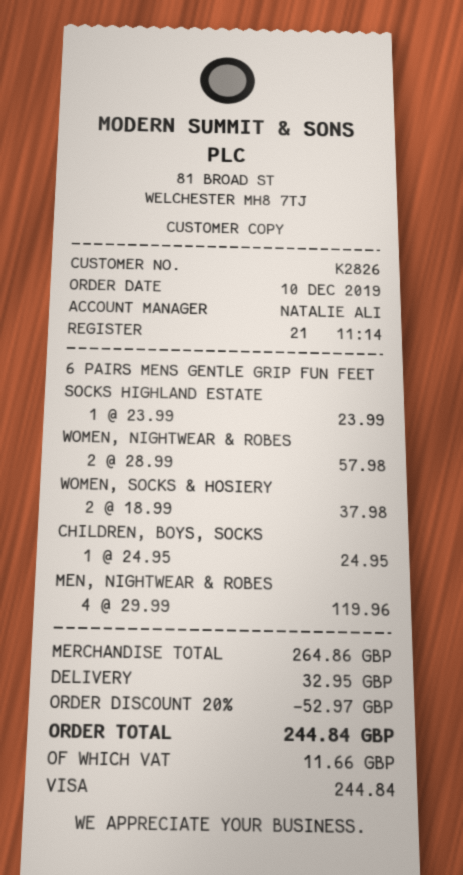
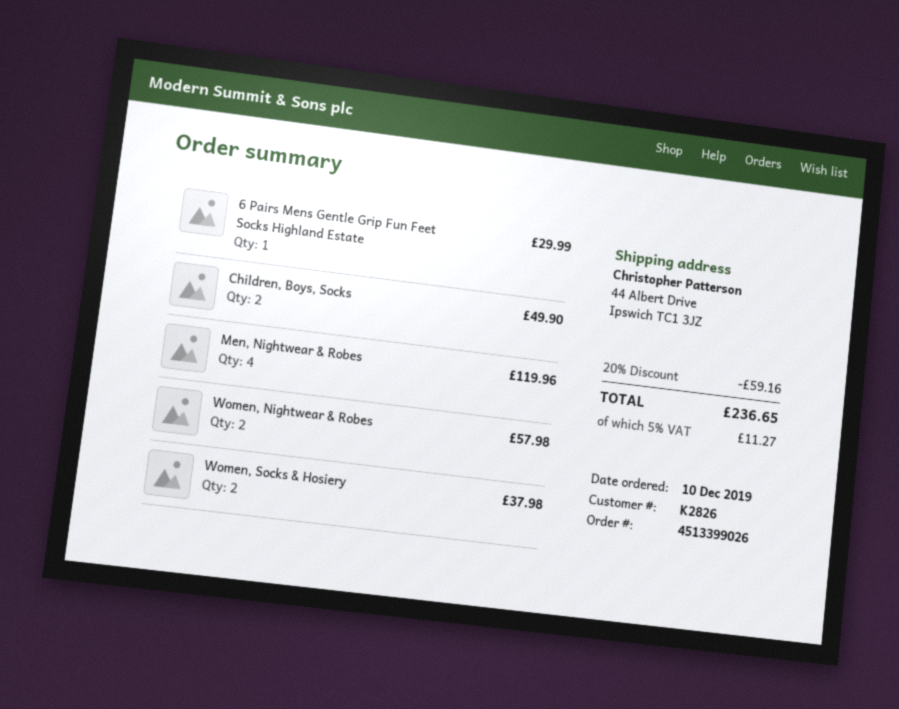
6 PAIRS MENS GENTLE GRIP FUN FEET SOCKS HIGHLAND ESTATE: 1 for 23.99 -> 1 for 29.99
CHILDREN, BOYS, SOCKS: 1 for 24.95 -> 2 for 49.90
discount: 20% = 52.97 -> 20% = 59.16
shipping: 32.95 -> none
tax: 11.66 -> 11.27
total: 244.84 -> 236.65

